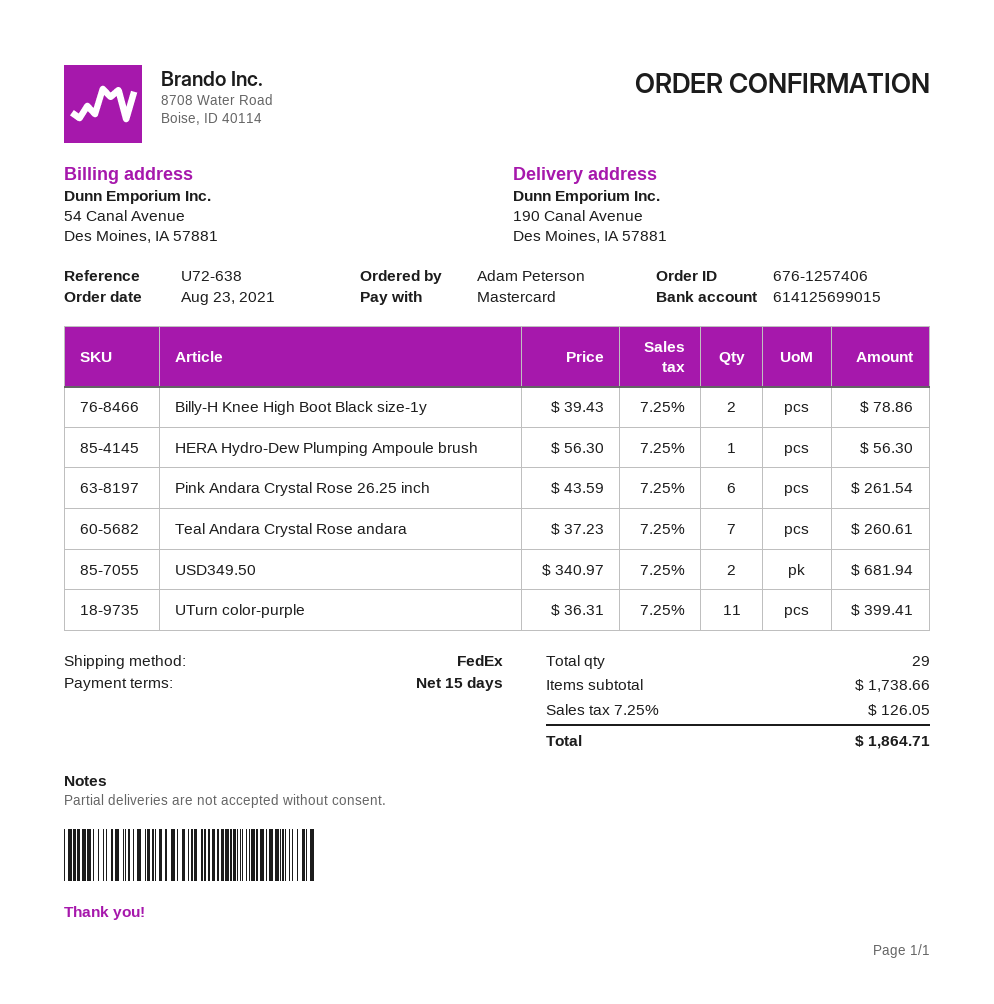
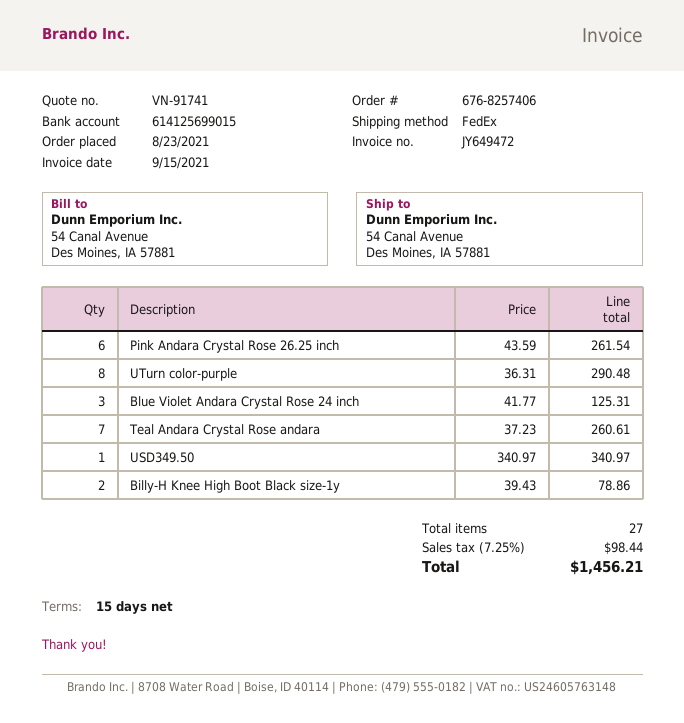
order number: 676-1257406 -> 676-8257406
ship to: 190 Canal Avenue, Des Moines, IA 57881 -> 54 Canal Avenue, Des Moines, IA 57881
HERA Hydro-Dew Plumping Ampoule brush: 1 x 56.30 = 56.30 -> none
USD349.50: 2 x 340.97 = 681.94 -> 1 x 340.97 = 340.97
UTurn color-purple: 11 x 36.31 = 399.41 -> 8 x 36.31 = 290.48
Blue Violet Andara Crystal Rose 24 inch: none -> 3 x 41.77 = 125.31
total quantity: 29 -> 27
tax: 7.25% = 126.05 -> 7.25% = 98.44
total: 1864.71 -> 1456.21

